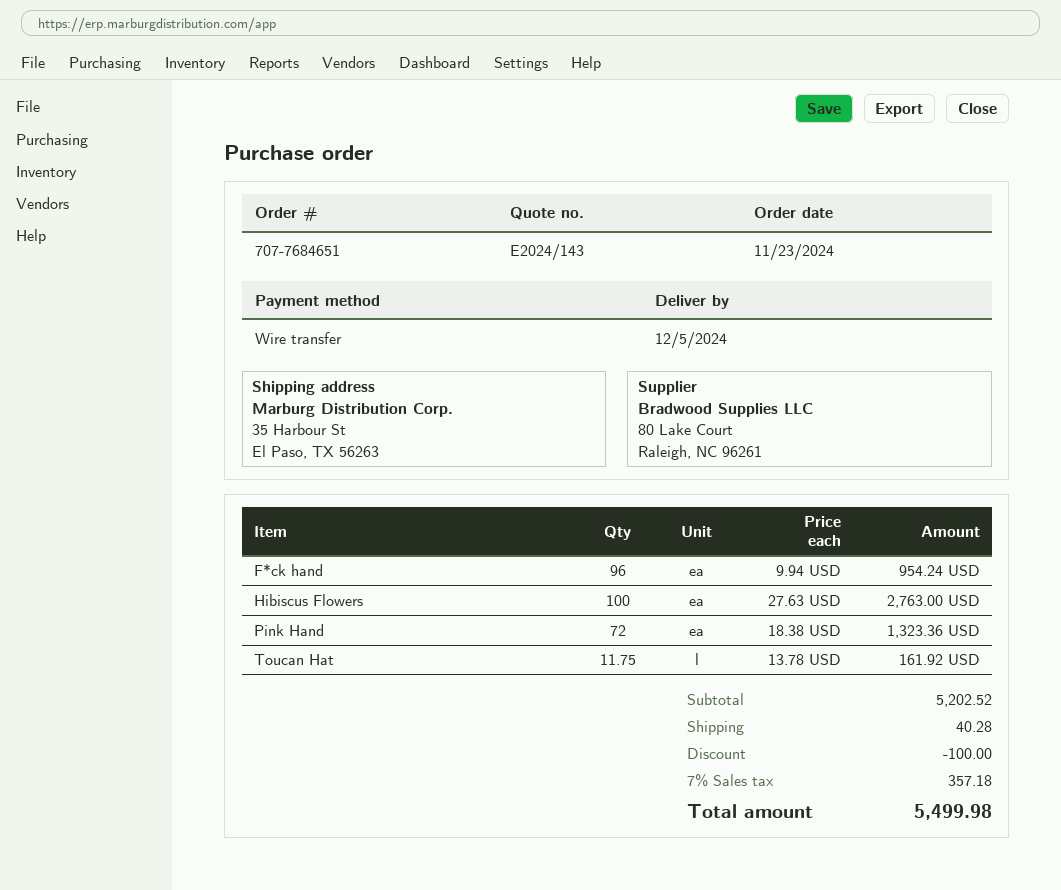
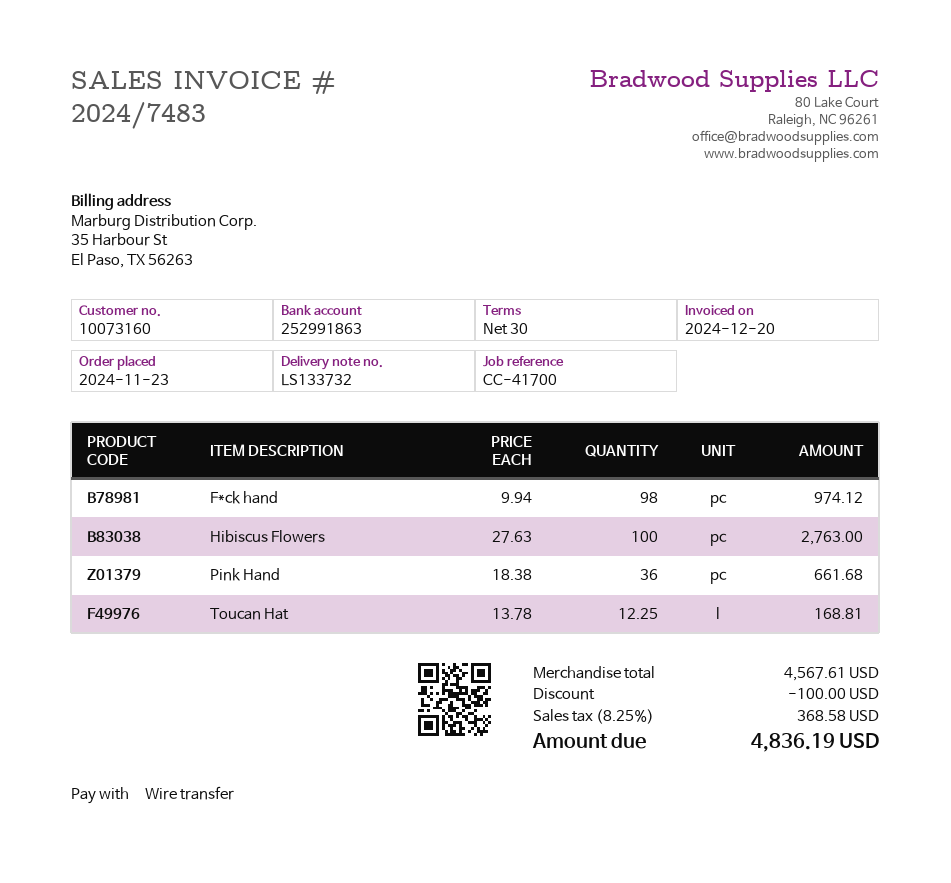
F*ck hand: 96 x 9.94 = 954.24 -> 98 x 9.94 = 974.12
Pink Hand: 72 x 18.38 = 1323.36 -> 36 x 18.38 = 661.68
Toucan Hat: 11.75 x 13.78 = 161.92 -> 12.25 x 13.78 = 168.81
subtotal: 5202.52 -> 4567.61
shipping: 40.28 -> none
tax: 7% = 357.18 -> 8.25% = 368.58
total: 5499.98 -> 4836.19

